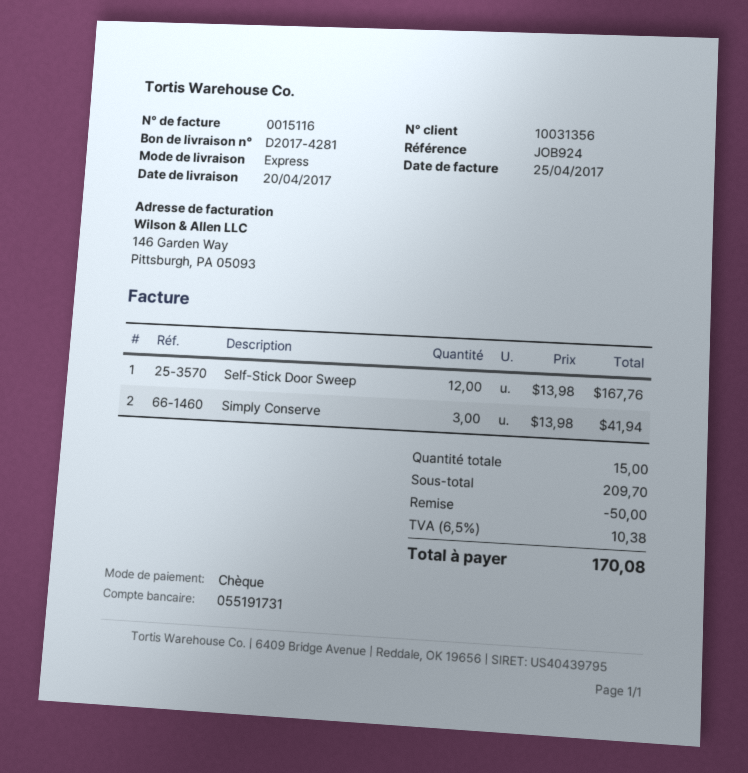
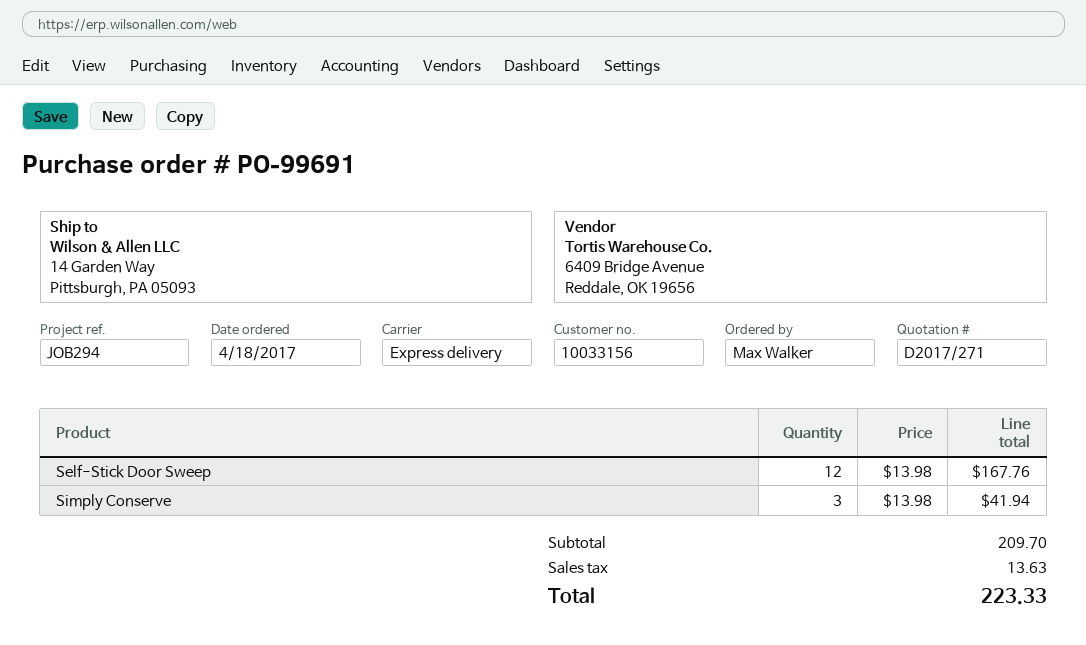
customer number: 10031356 -> 10033156
reference: JOB924 -> JOB294
discount: 50.00 -> none
tax: 10.38 -> 13.63
total: 170.08 -> 223.33

